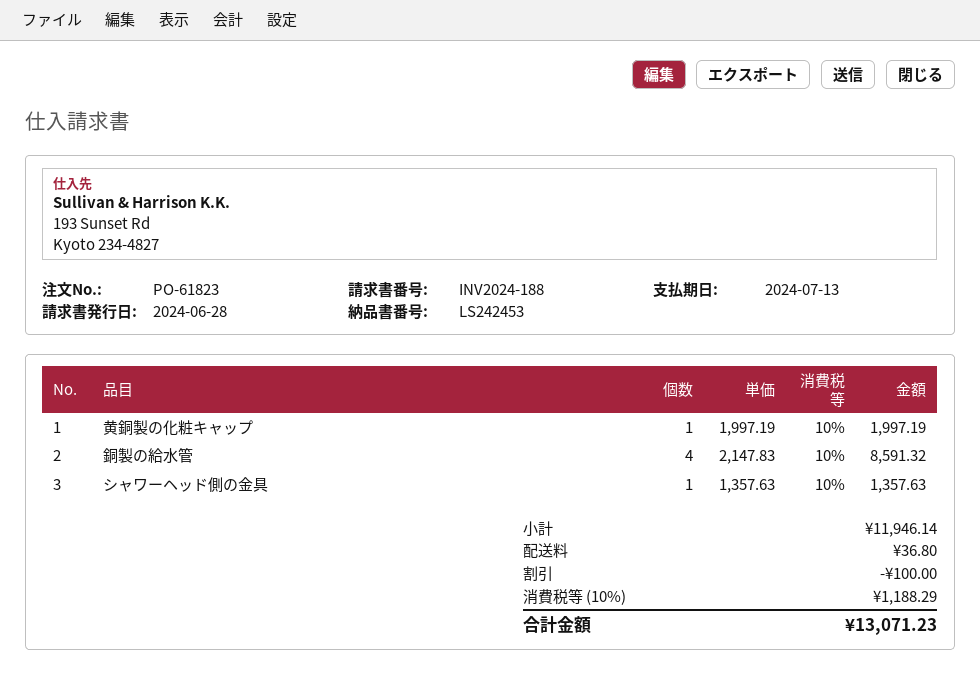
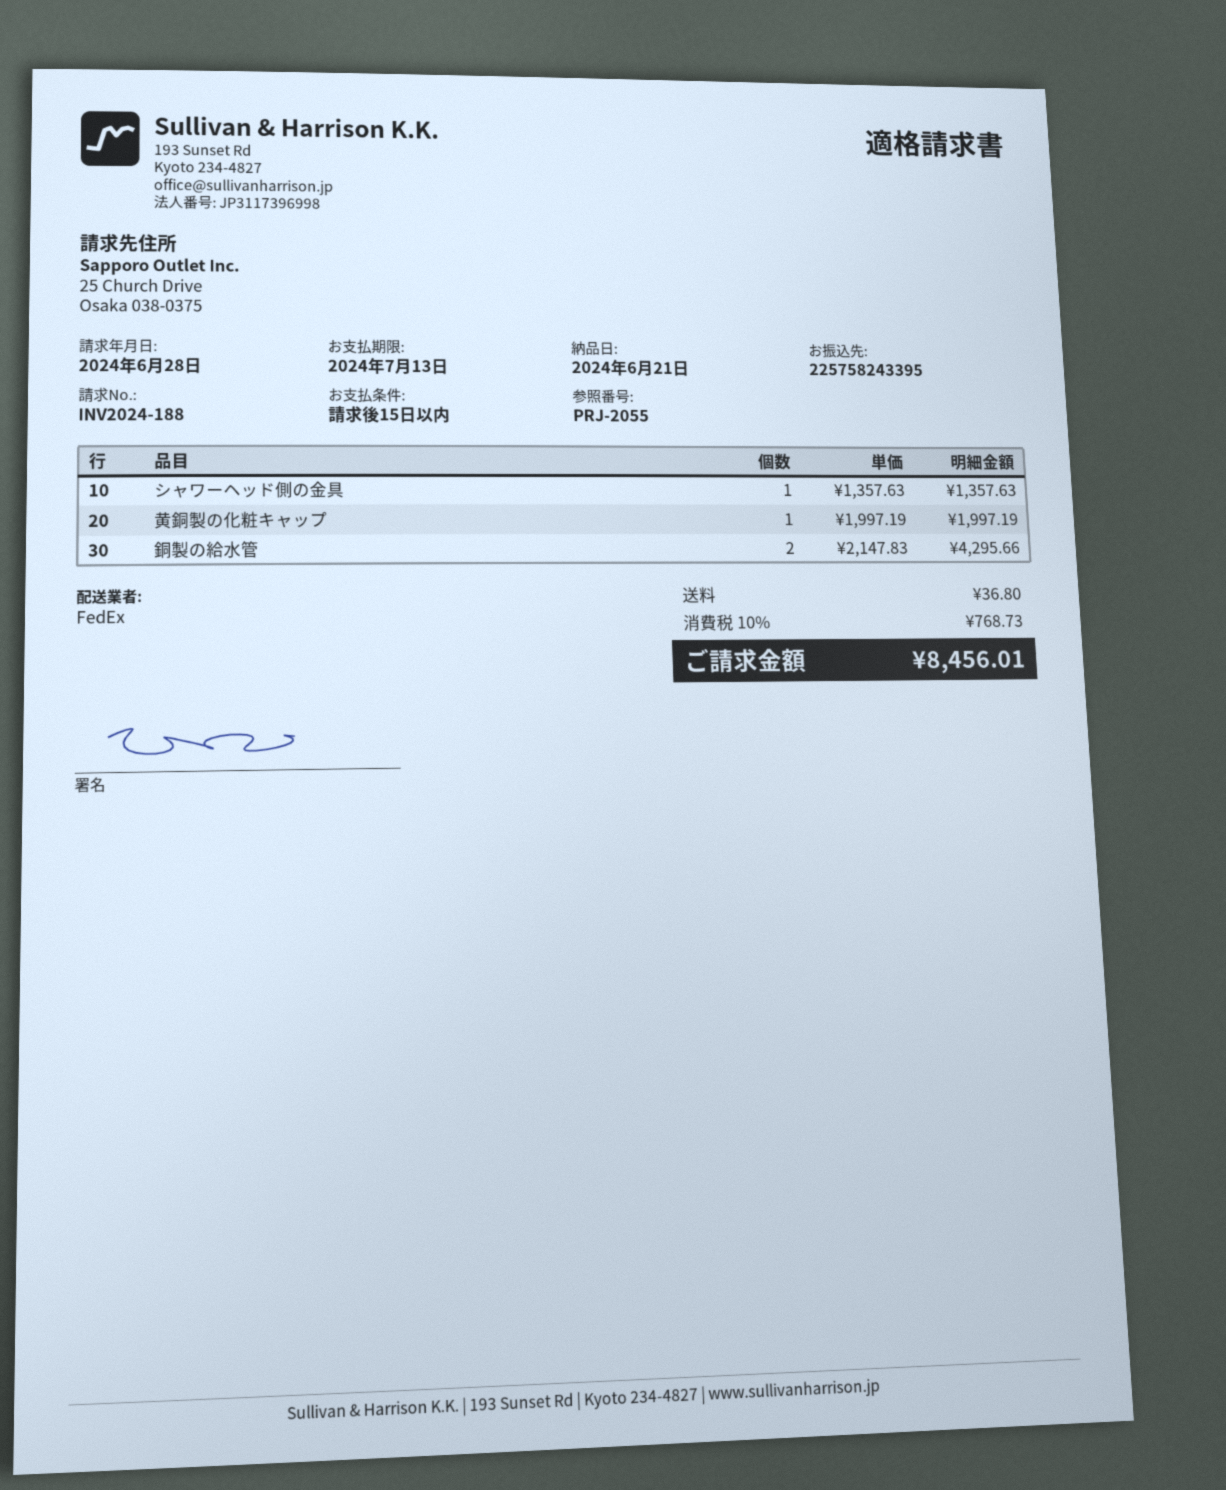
銅製の給水管: 4 x 2147.83 = 8591.32 -> 2 x 2147.83 = 4295.66
discount: 100.00 -> none
tax: 10% = 1188.29 -> 10% = 768.73
total: 13071.23 -> 8456.01

